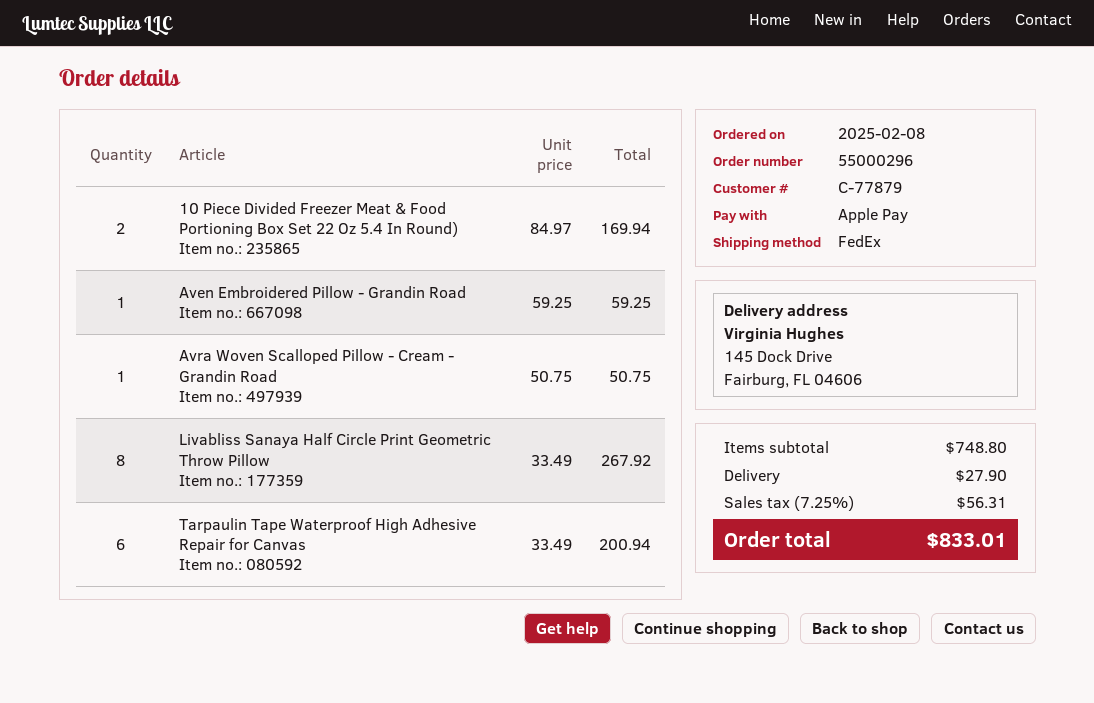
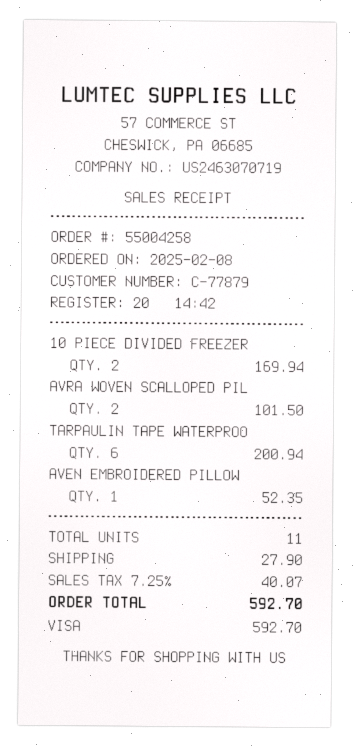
order number: 55000296 -> 55004258
payment method: Apple Pay -> Visa
Aven Embroidered Pillow - Grandin Road: 1 for 59.25 -> 1 for 52.35
Avra Woven Scalloped Pillow - Cream - Grandin Road: 1 for 50.75 -> 2 for 101.50
Livabliss Sanaya Half Circle Print Geometric Throw Pillow: 8 for 267.92 -> none
tax: 7.25% = 56.31 -> 7.25% = 40.07
total: 833.01 -> 592.70

